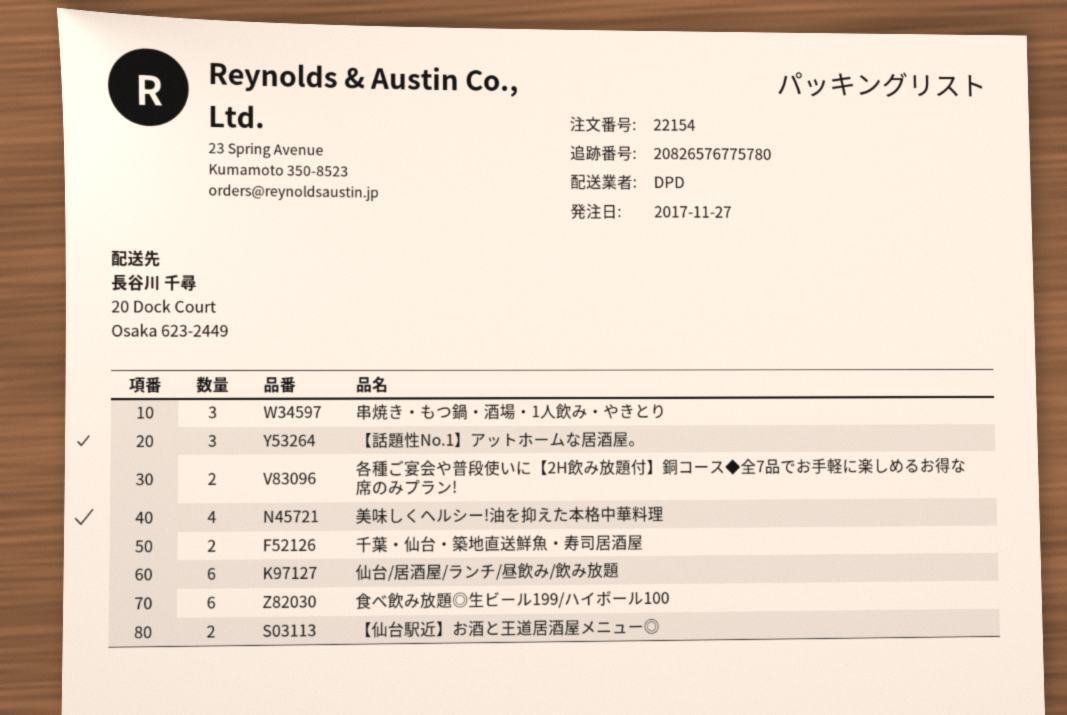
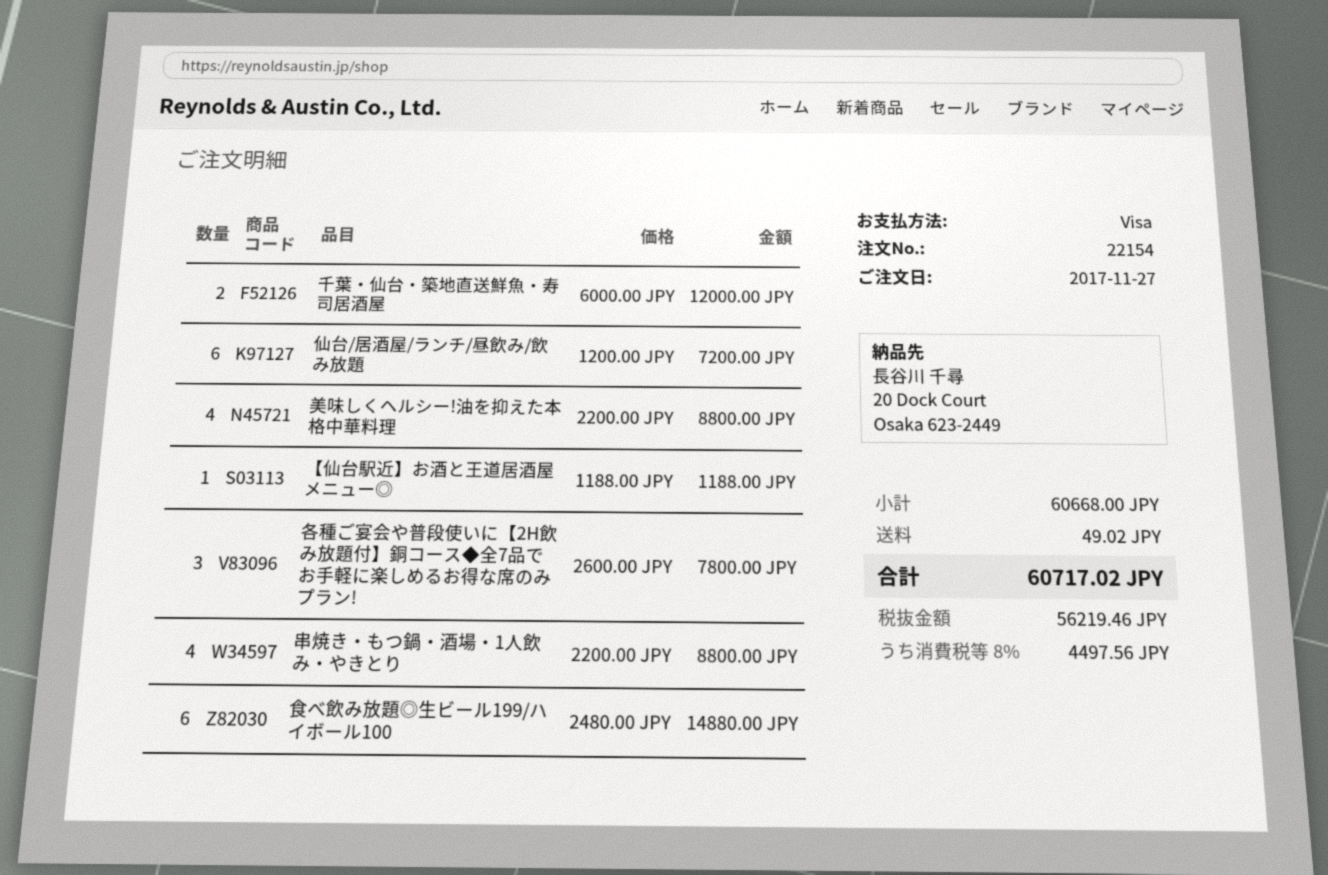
串焼き・もつ鍋・酒場・1人飲み・やきとり: 3 -> 4
【話題性No.1】アットホームな居酒屋。: 3 -> none
各種ご宴会や普段使いに【2H飲み放題付】銅コース◆全7品でお手軽に楽しめるお得な席のみプラン!: 2 -> 3
【仙台駅近】お酒と王道居酒屋メニュー◎: 2 -> 1

